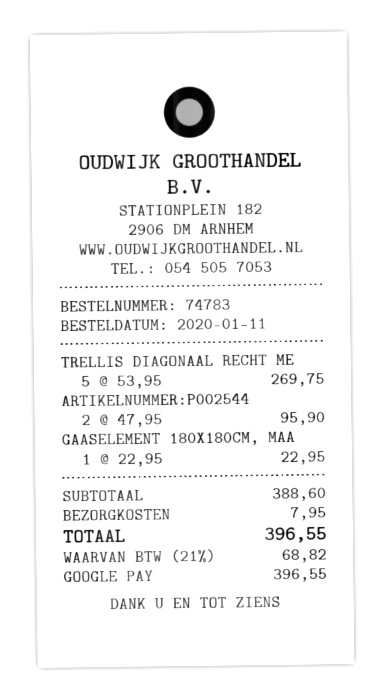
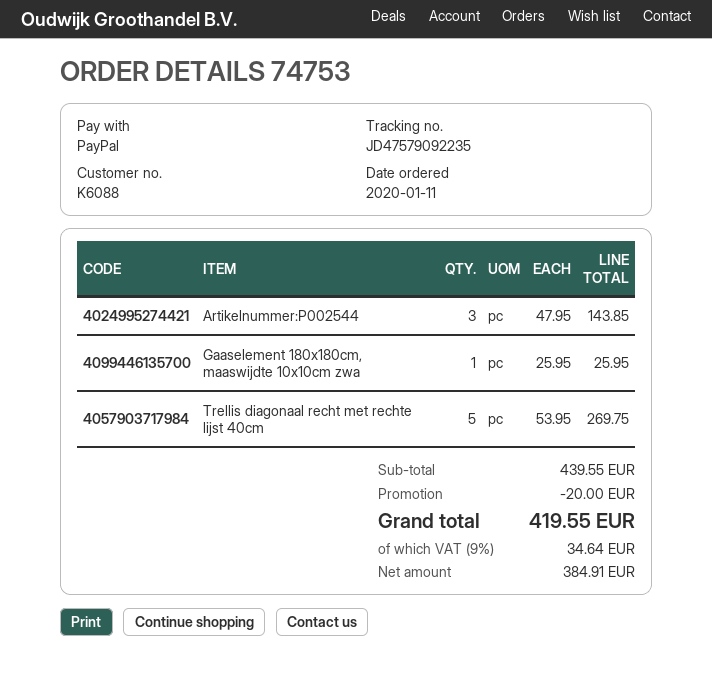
order number: 74783 -> 74753
payment method: Google Pay -> PayPal
ARTIKELNUMMER:P002544: 2 x 47.95 = 95.90 -> 3 x 47.95 = 143.85
GAASELEMENT 180X180CM, MAA: 1 x 22.95 = 22.95 -> 1 x 25.95 = 25.95
subtotal: 388.60 -> 439.55
discount: none -> 20.00
shipping: 7.95 -> none
tax: 21% = 68.82 -> 9% = 34.64
total: 396.55 -> 419.55

